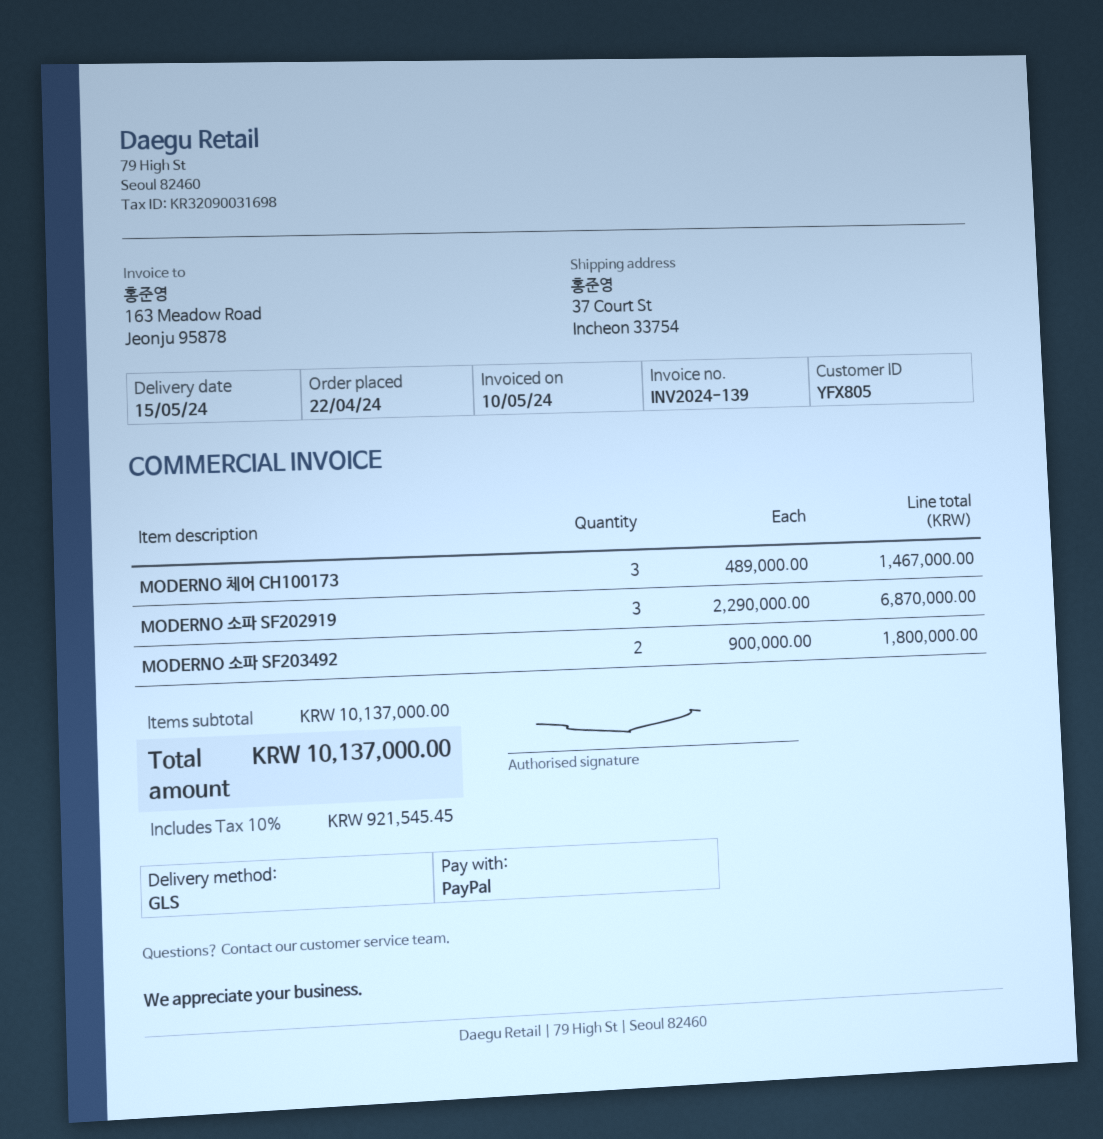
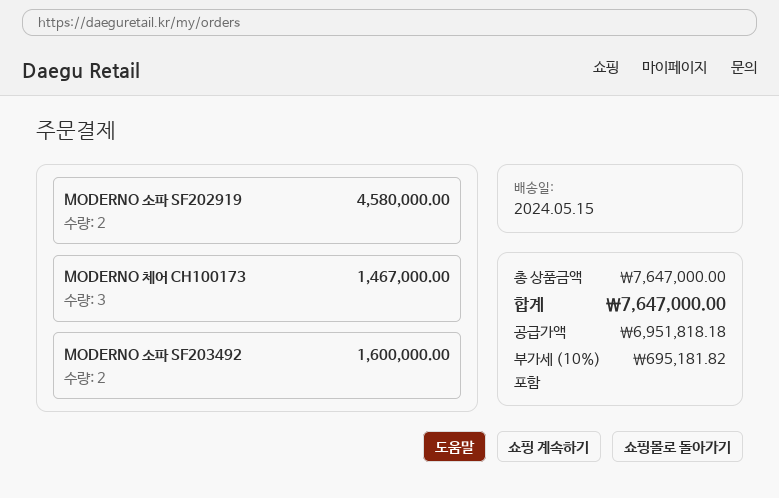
MODERNO 소파 SF202919: 3 for 6870000.00 -> 2 for 4580000.00
MODERNO 소파 SF203492: 2 for 1800000.00 -> 2 for 1600000.00
subtotal: 10137000.00 -> 7647000.00
tax: 10% = 921545.45 -> 10% = 695181.82
total: 10137000.00 -> 7647000.00

